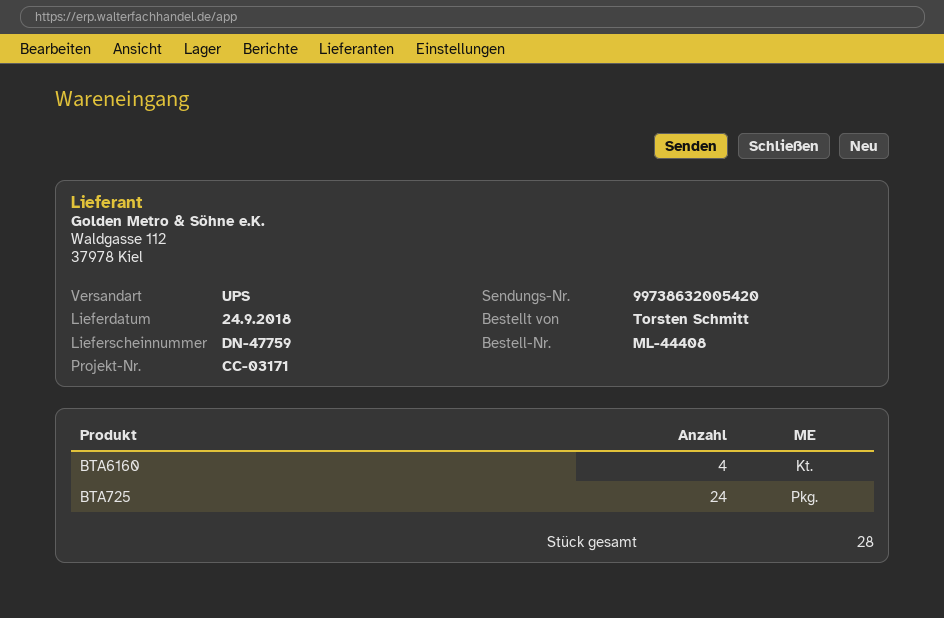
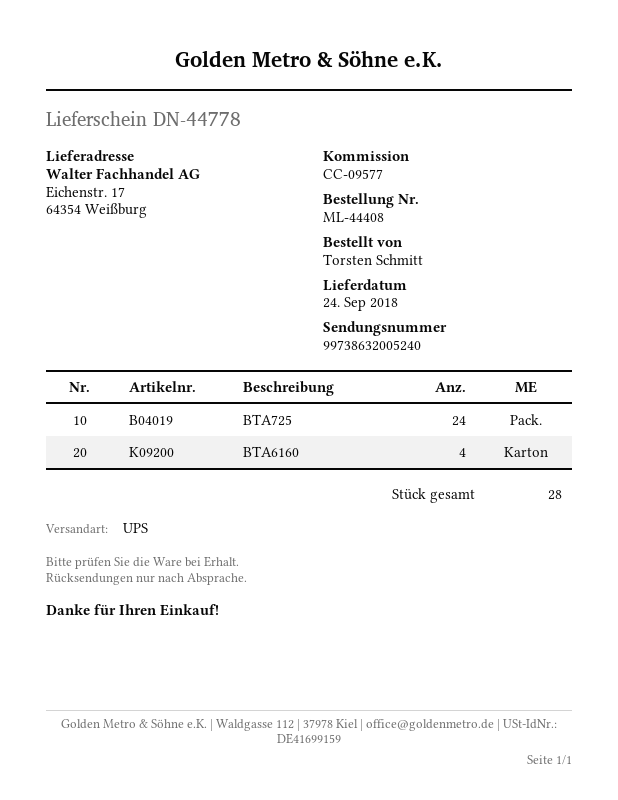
delivery note number: DN-47759 -> DN-44778
reference: CC-03171 -> CC-09577
tracking number: 99738632005420 -> 99738632005240

